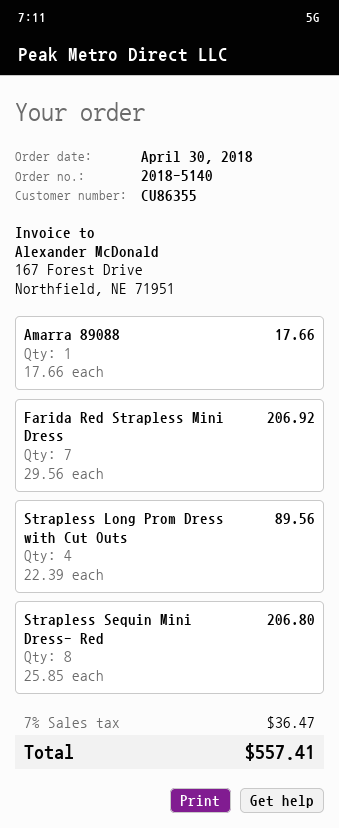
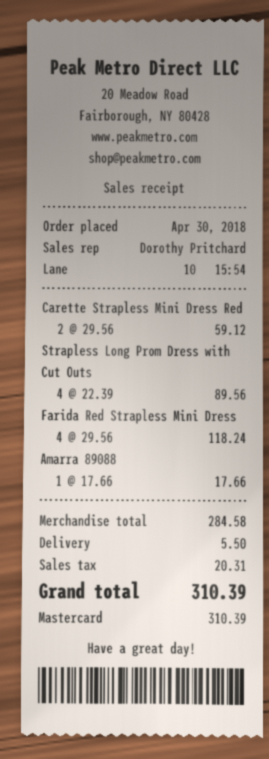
Farida Red Strapless Mini Dress: 7 x 29.56 = 206.92 -> 4 x 29.56 = 118.24
Strapless Sequin Mini Dress- Red: 8 x 25.85 = 206.80 -> none
Carette Strapless Mini Dress Red: none -> 2 x 29.56 = 59.12
shipping: none -> 5.50
tax: 36.47 -> 20.31
total: 557.41 -> 310.39

